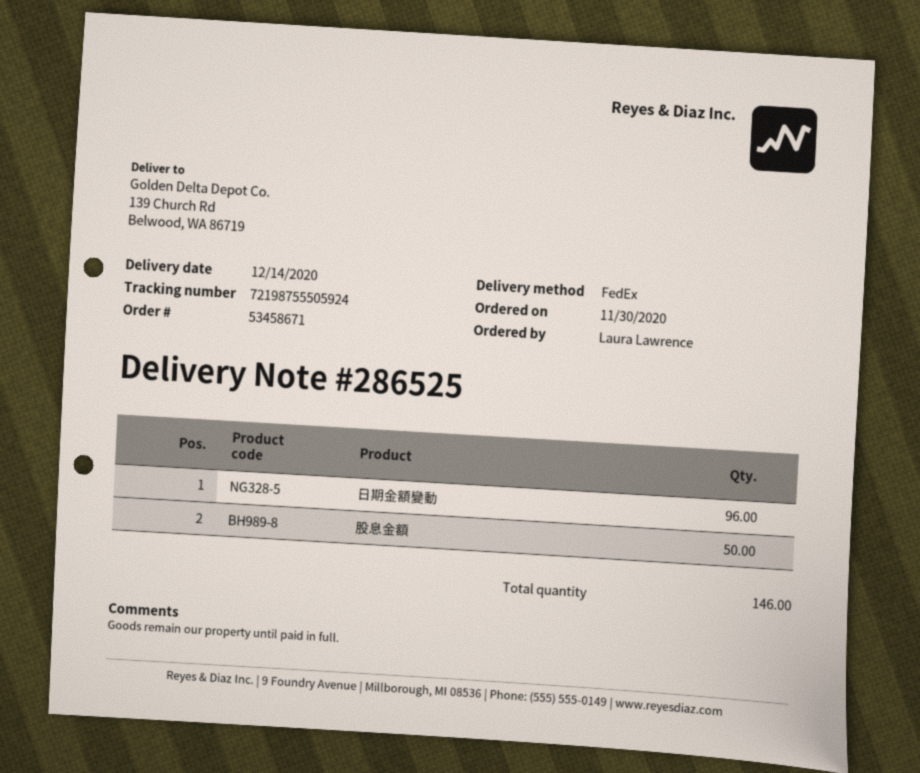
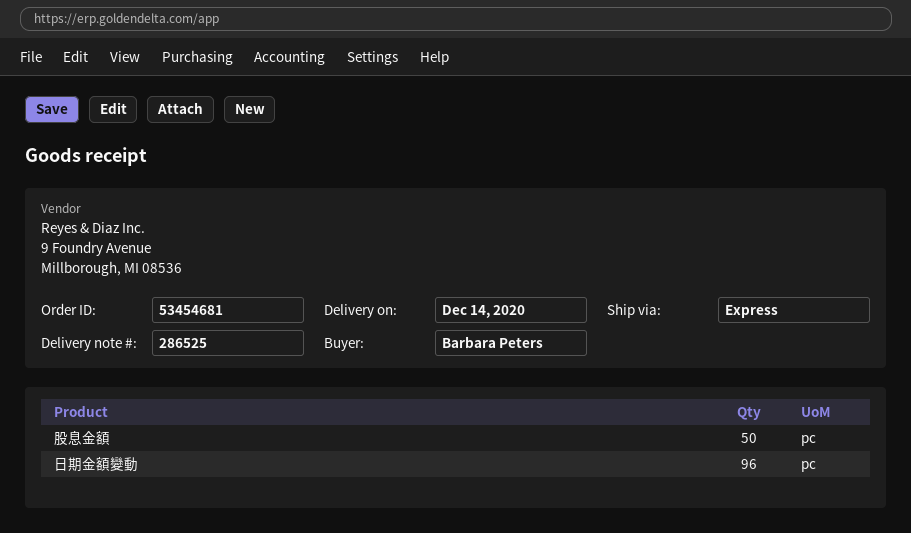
order number: 53458671 -> 53454681
ordered by: Laura Lawrence -> Barbara Peters
shipping method: FedEx -> express

